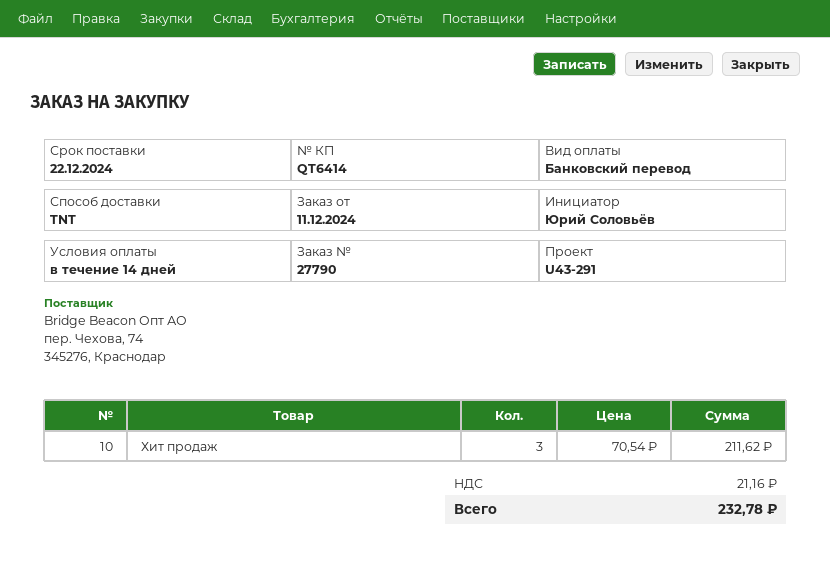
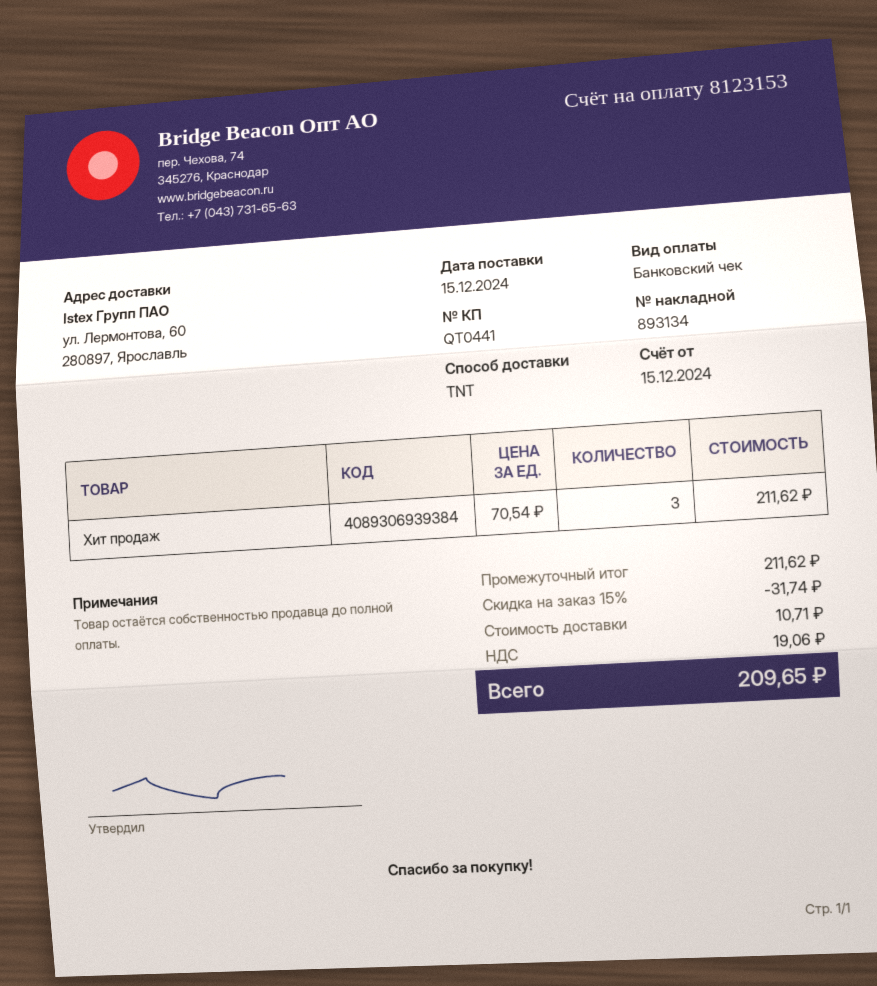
quote number: QT6414 -> QT0441
delivery date: 2024-12-22 -> 2024-12-15
payment method: bank transfer -> cheque
discount: none -> 15% = 31.74
shipping: none -> 10.71
tax: 21.16 -> 19.06
total: 232.78 -> 209.65

